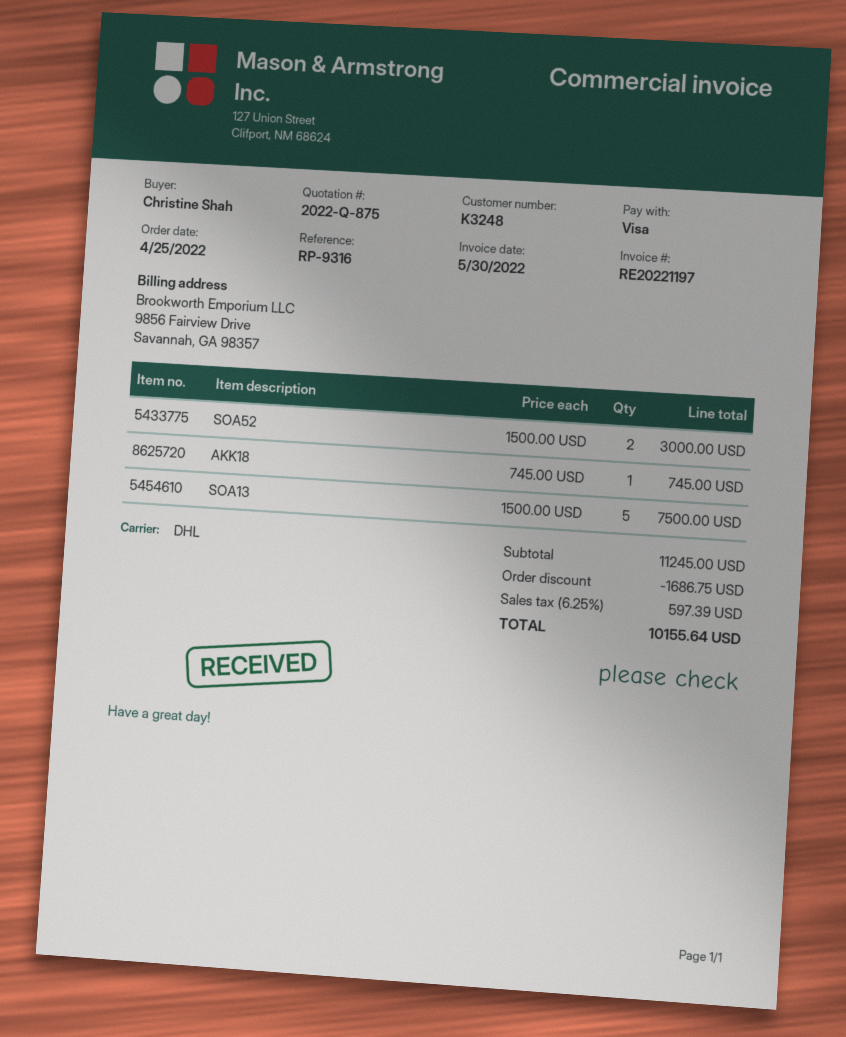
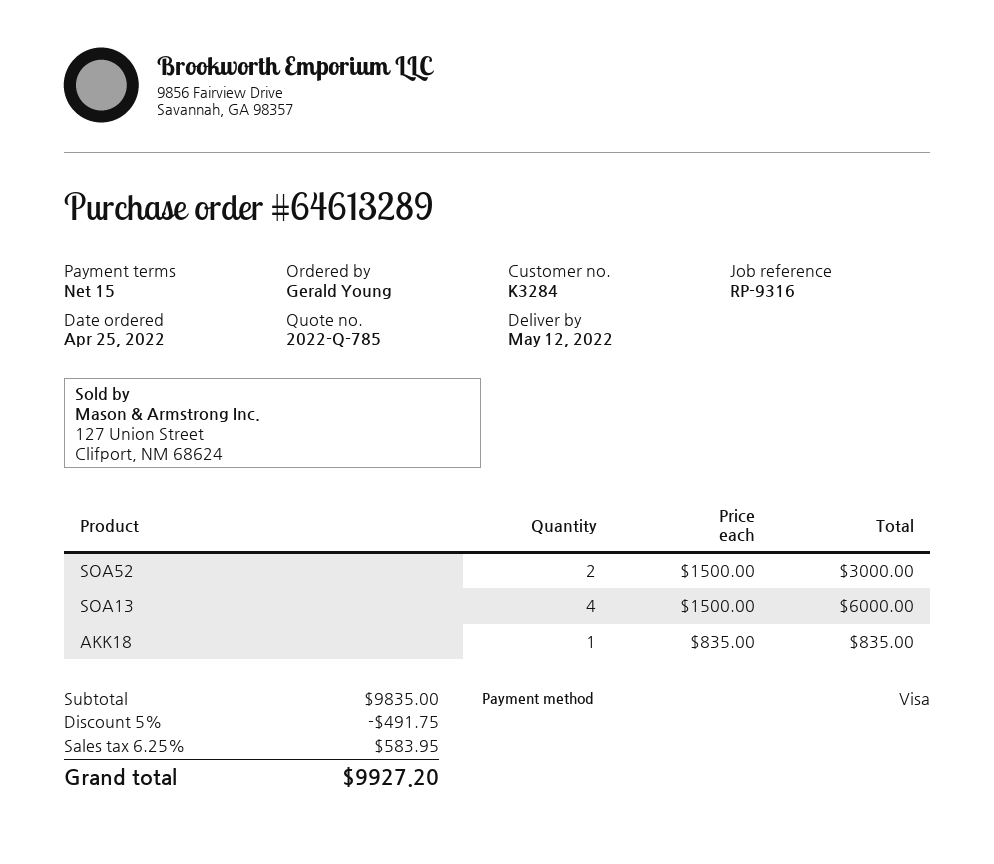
quote number: 2022-Q-875 -> 2022-Q-785
customer number: K3248 -> K3284
ordered by: Christine Shah -> Gerald Young
AKK18: 1 x 745.00 = 745.00 -> 1 x 835.00 = 835.00
SOA13: 5 x 1500.00 = 7500.00 -> 4 x 1500.00 = 6000.00
subtotal: 11245.00 -> 9835.00
discount: 1686.75 -> 491.75
tax: 6.25% = 597.39 -> 6.25% = 583.95
total: 10155.64 -> 9927.20

